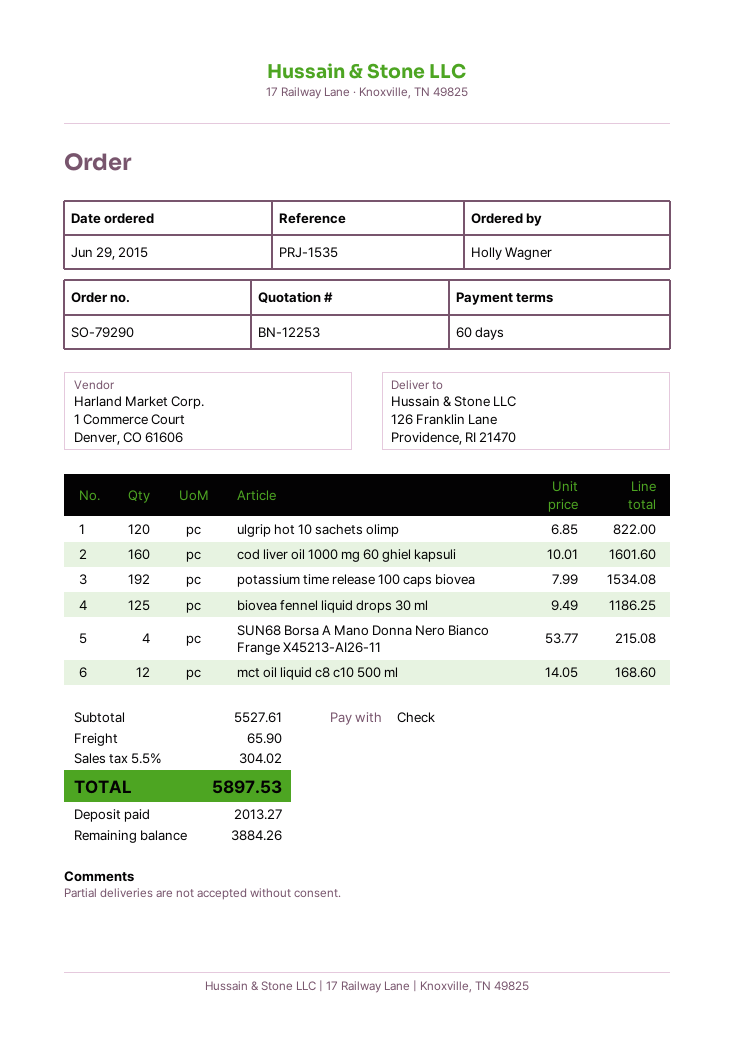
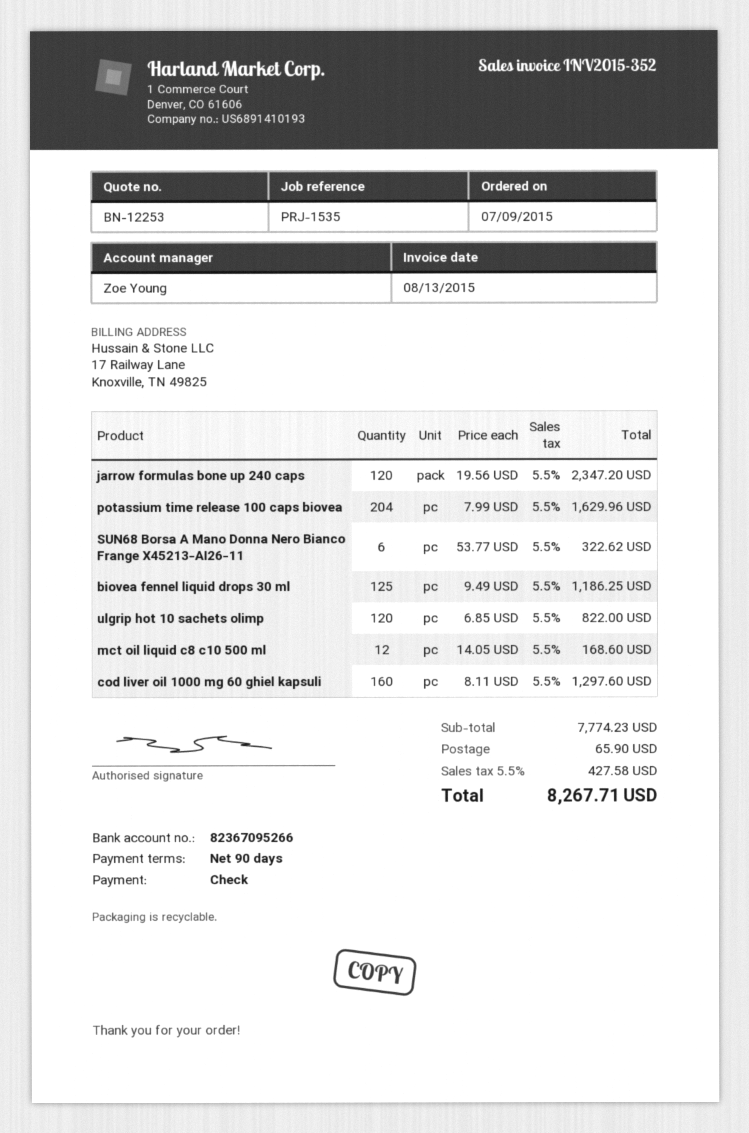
order date: 2015-06-29 -> 2015-07-09
payment terms: 60 days -> 90 days
cod liver oil 1000 mg 60 ghiel kapsuli: 160 x 10.01 = 1601.60 -> 160 x 8.11 = 1297.60
potassium time release 100 caps biovea: 192 x 7.99 = 1534.08 -> 204 x 7.99 = 1629.96
SUN68 Borsa A Mano Donna Nero Bianco Frange X45213-AI26-11: 4 x 53.77 = 215.08 -> 6 x 53.77 = 322.62
jarrow formulas bone up 240 caps: none -> 120 x 19.56 = 2347.20
subtotal: 5527.61 -> 7774.23
tax: 5.5% = 304.02 -> 5.5% = 427.58
total: 5897.53 -> 8267.71

